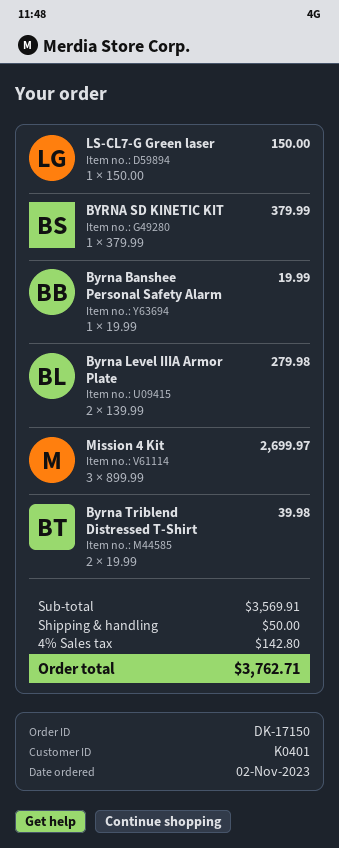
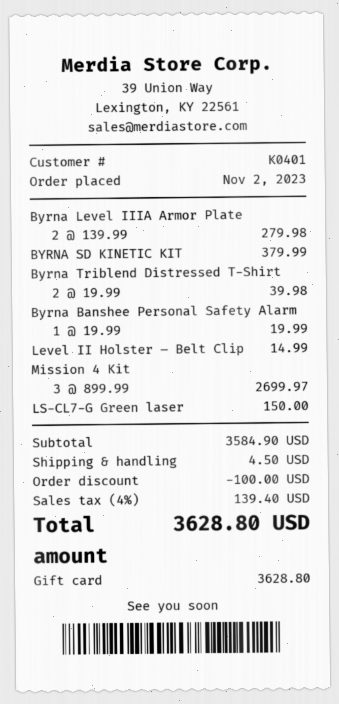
Level II Holster – Belt Clip: none -> 1 x 14.99 = 14.99
subtotal: 3569.91 -> 3584.90
discount: none -> 100.00
shipping: 50.00 -> 4.50
tax: 4% = 142.80 -> 4% = 139.40
total: 3762.71 -> 3628.80

